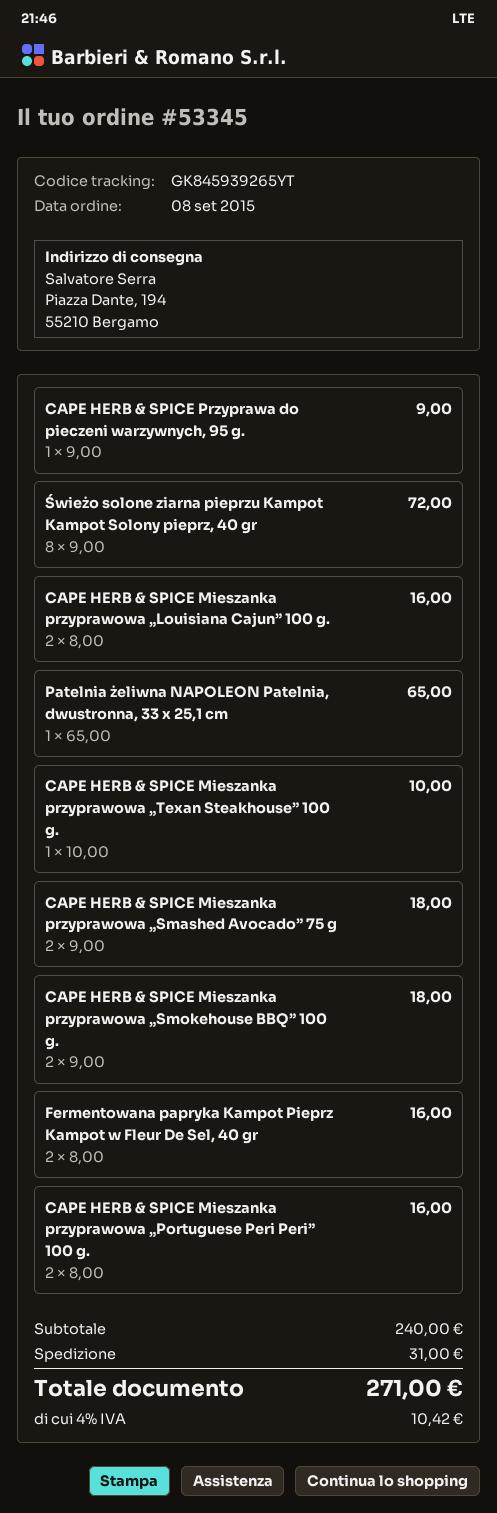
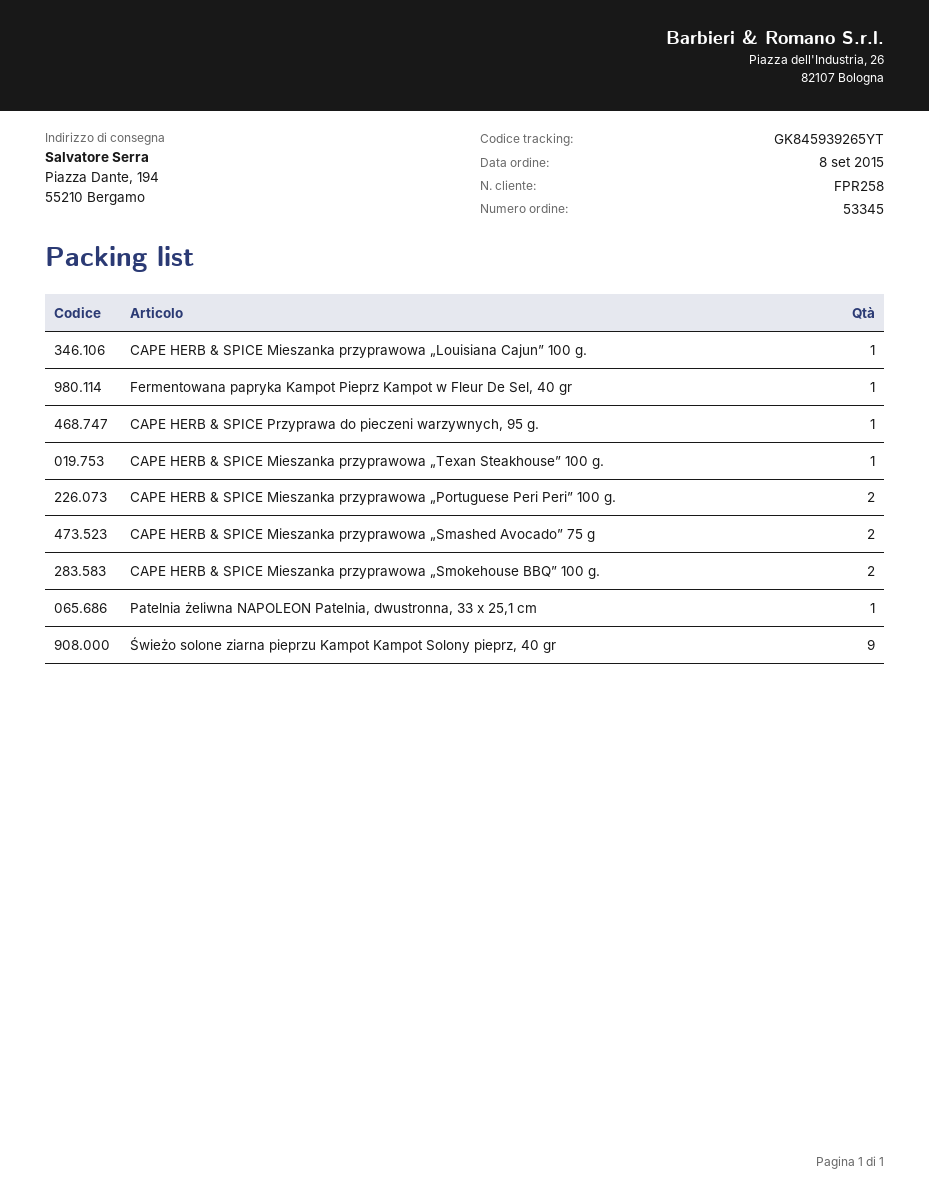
Świeżo solone ziarna pieprzu Kampot Kampot Solony pieprz, 40 gr: 8 -> 9
CAPE HERB & SPICE Mieszanka przyprawowa „Louisiana Cajun” 100 g.: 2 -> 1
Fermentowana papryka Kampot Pieprz Kampot w Fleur De Sel, 40 gr: 2 -> 1

